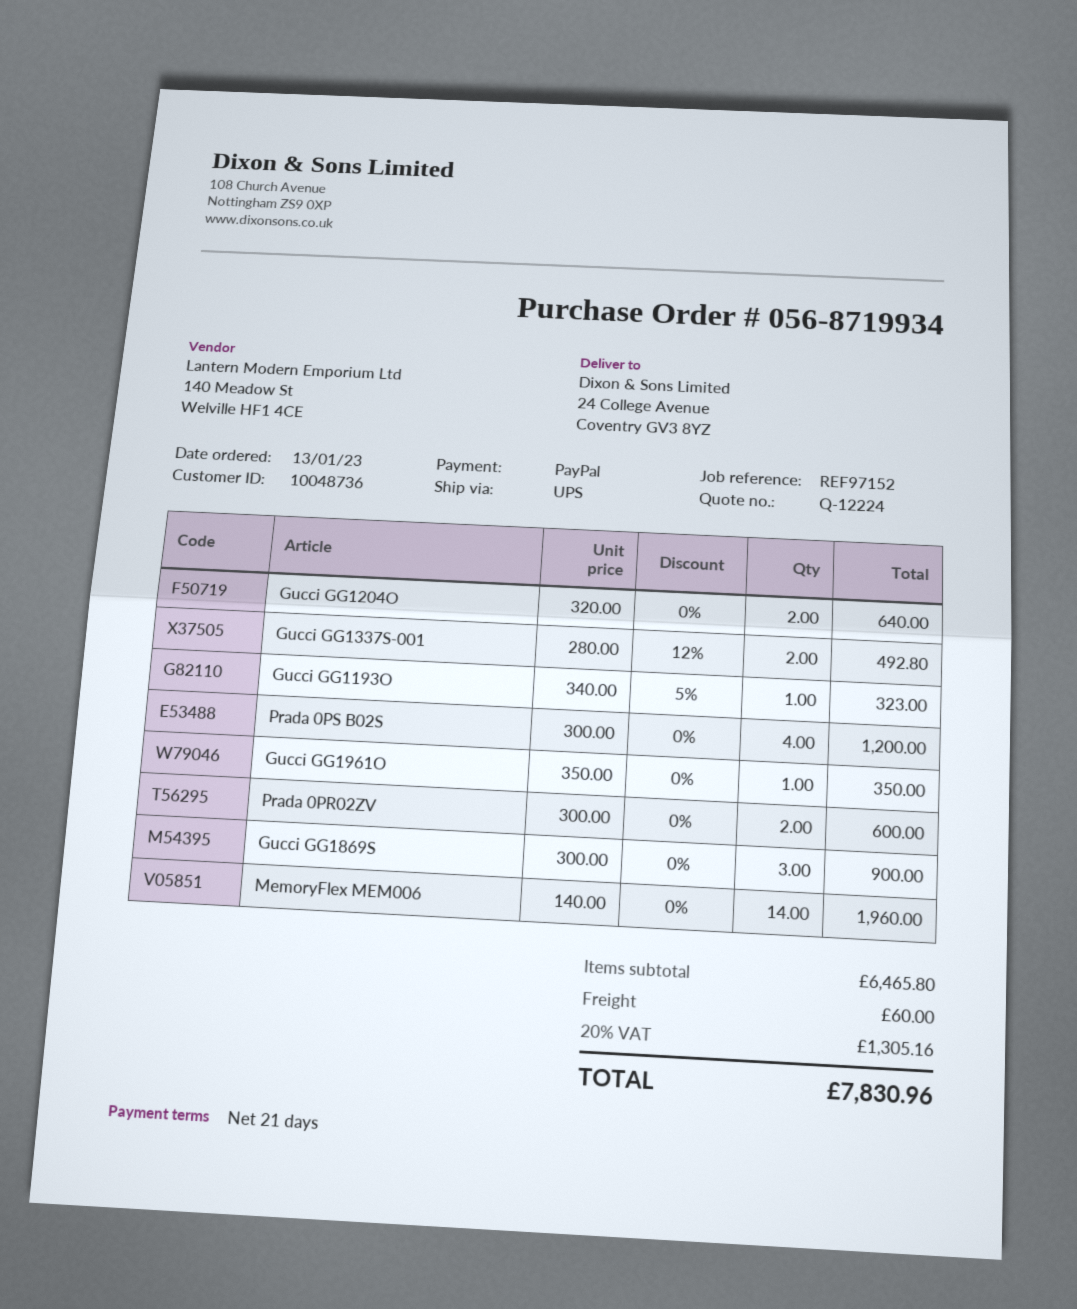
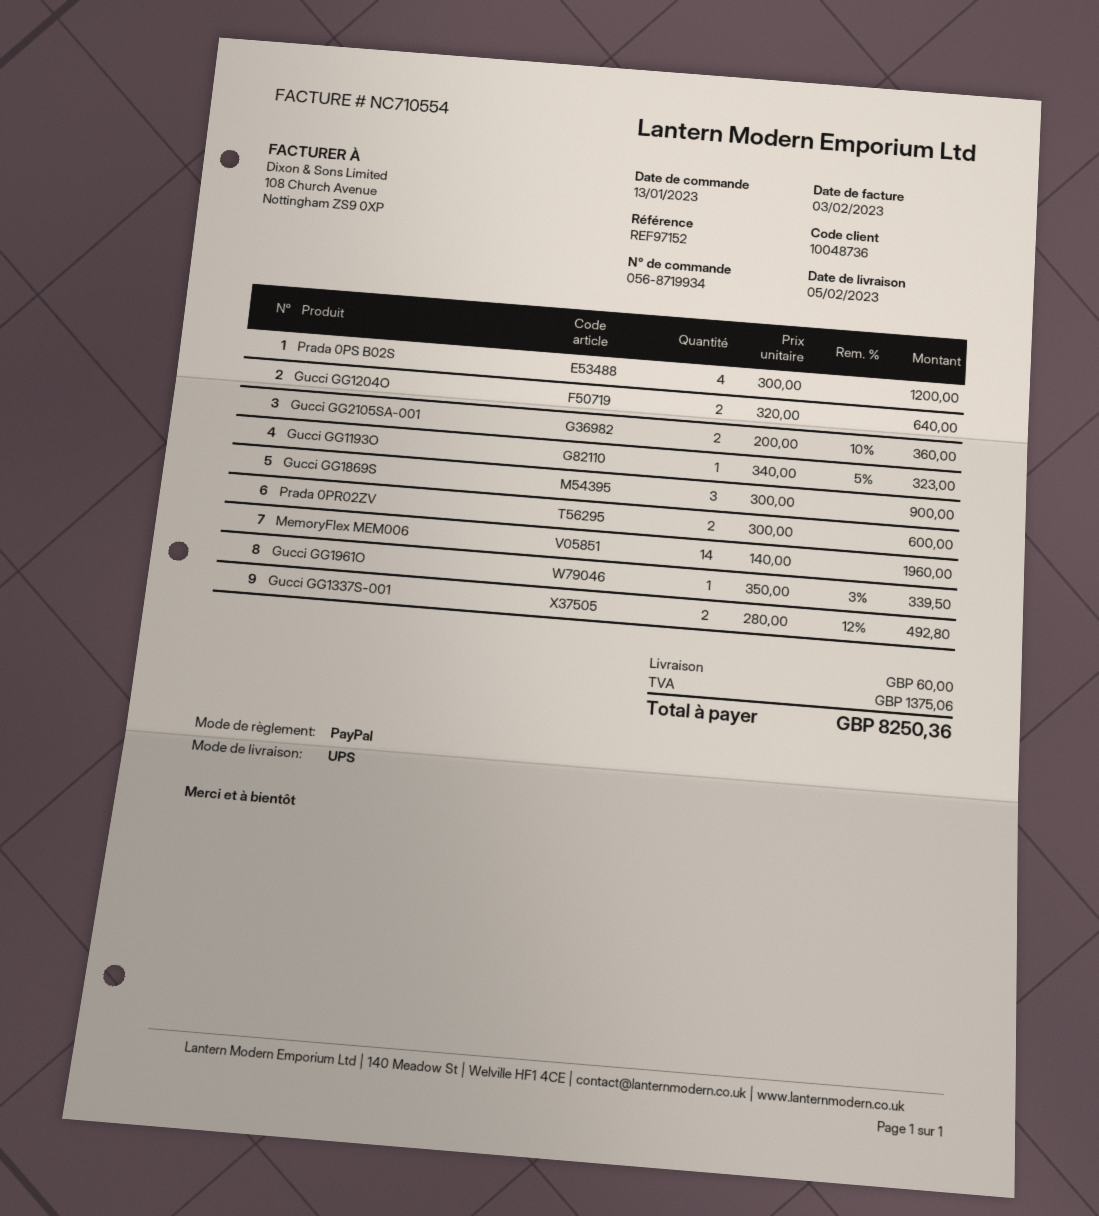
Gucci GG1961O: 1 x 350.00 = 350.00 -> 1 x 350.00 - 3% = 339.50
Gucci GG2105SA-001: none -> 2 x 200.00 - 10% = 360.00
tax: 1305.16 -> 1375.06
total: 7830.96 -> 8250.36

